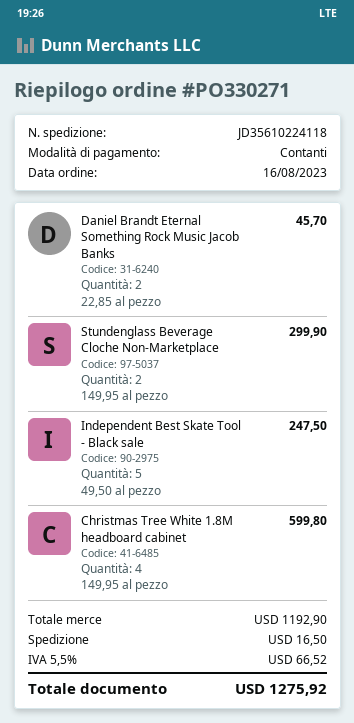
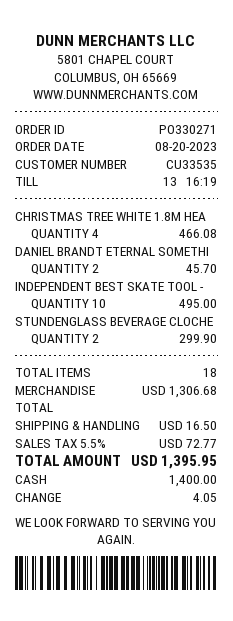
order date: 2023-08-16 -> 2023-08-20
Independent Best Skate Tool - Black sale: 5 for 247.50 -> 10 for 495.00
Christmas Tree White 1.8M headboard cabinet: 4 for 599.80 -> 4 for 466.08
subtotal: 1192.90 -> 1306.68
tax: 5.5% = 66.52 -> 5.5% = 72.77
total: 1275.92 -> 1395.95

